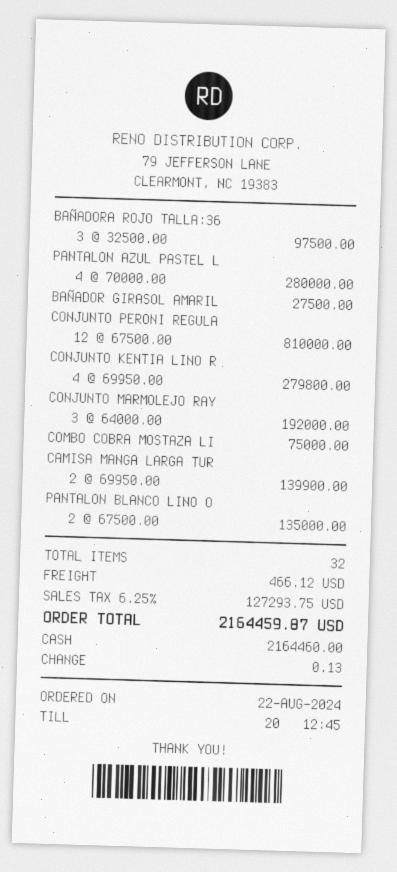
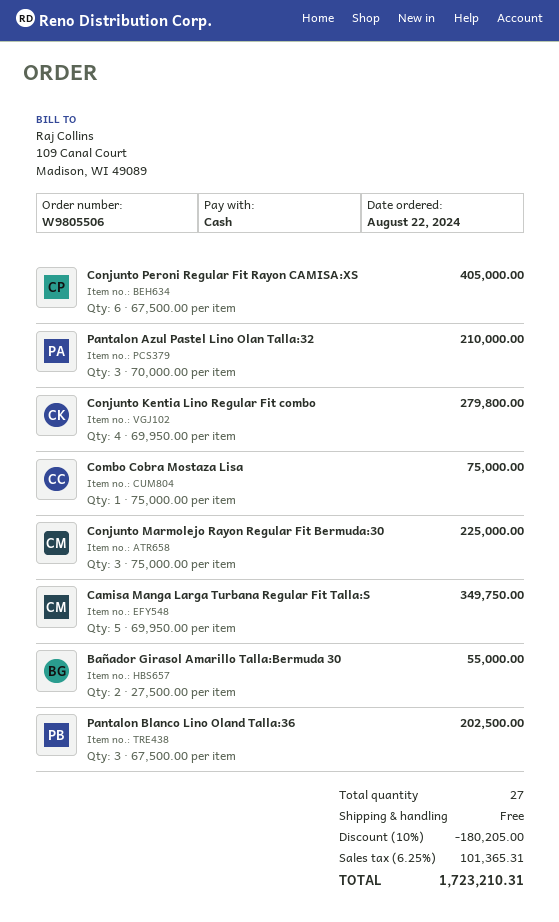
BAÑADORA ROJO TALLA:36: 3 x 32500.00 = 97500.00 -> none
PANTALON AZUL PASTEL L: 4 x 70000.00 = 280000.00 -> 3 x 70000.00 = 210000.00
BAÑADOR GIRASOL AMARIL: 1 x 27500.00 = 27500.00 -> 2 x 27500.00 = 55000.00
CONJUNTO PERONI REGULA: 12 x 67500.00 = 810000.00 -> 6 x 67500.00 = 405000.00
CONJUNTO MARMOLEJO RAY: 3 x 64000.00 = 192000.00 -> 3 x 75000.00 = 225000.00
CAMISA MANGA LARGA TUR: 2 x 69950.00 = 139900.00 -> 5 x 69950.00 = 349750.00
PANTALON BLANCO LINO O: 2 x 67500.00 = 135000.00 -> 3 x 67500.00 = 202500.00
total quantity: 32 -> 27
discount: none -> 10% = 180205.00
shipping: 466.12 -> 0.00
tax: 6.25% = 127293.75 -> 6.25% = 101365.31
total: 2164459.87 -> 1723210.31

